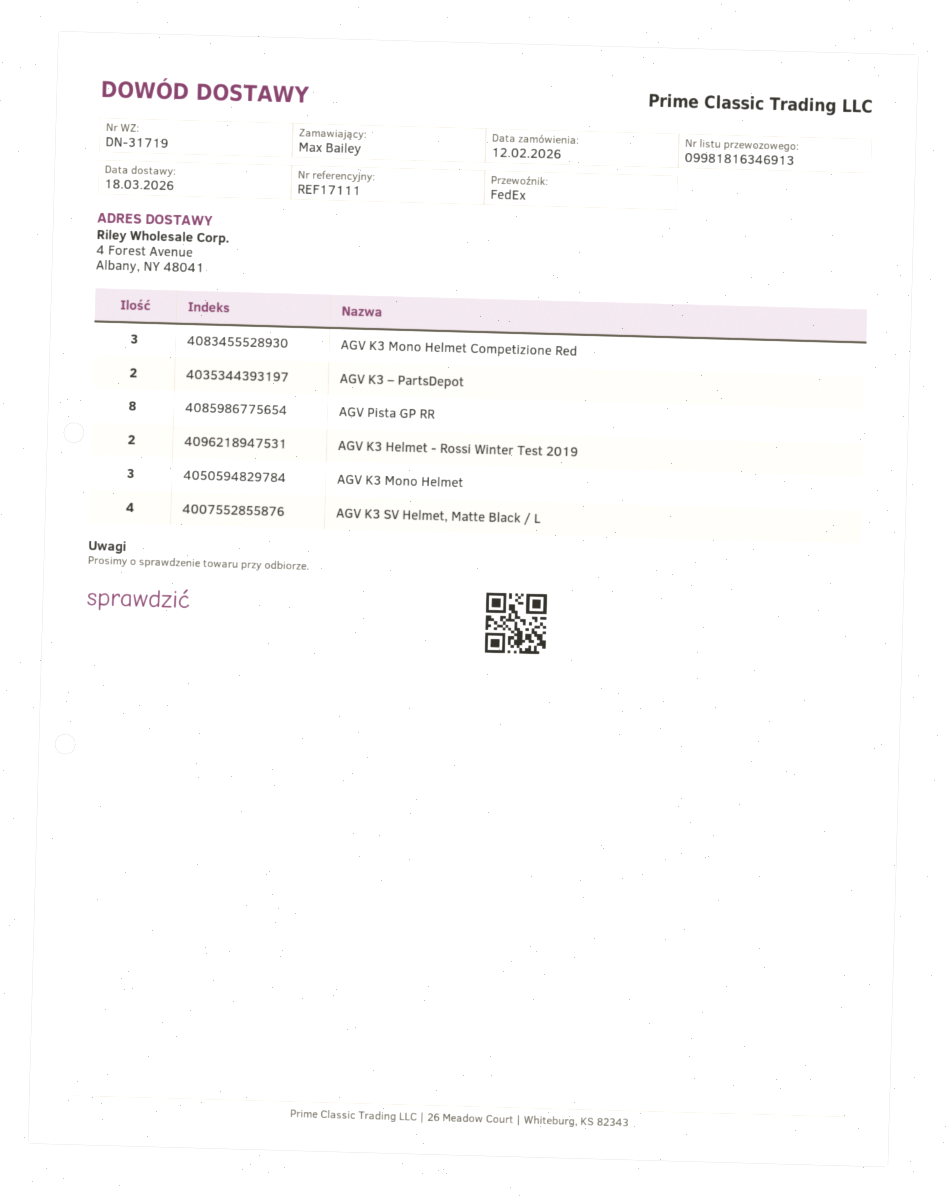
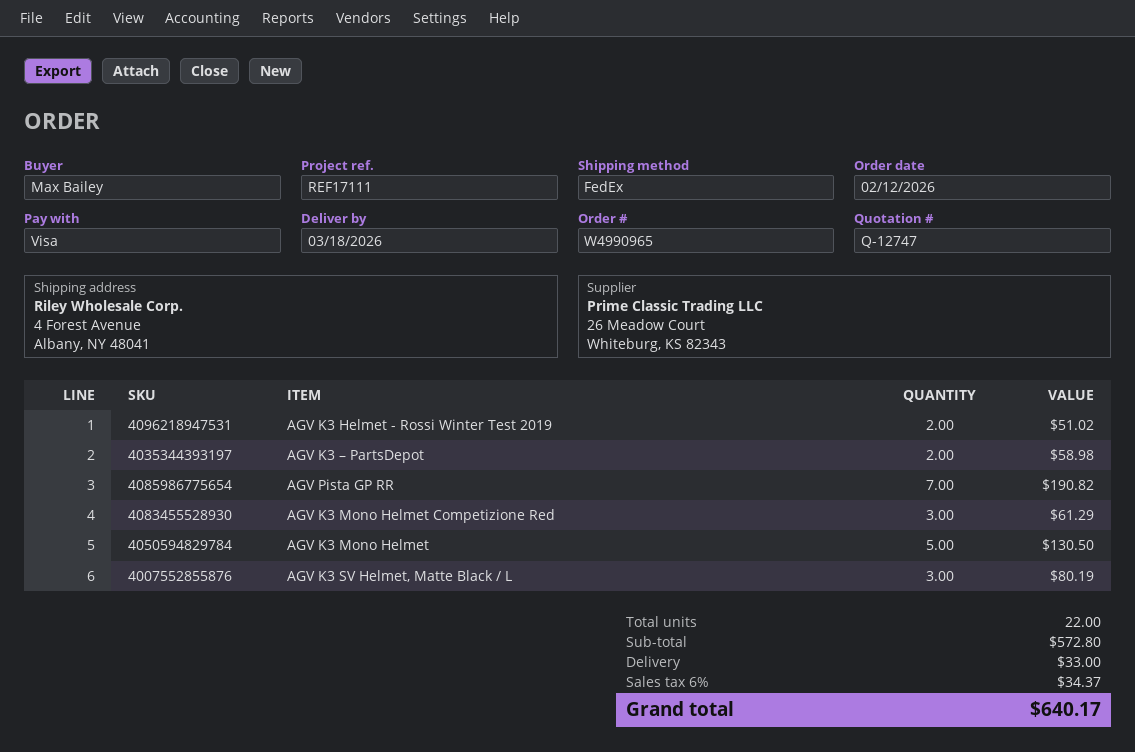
AGV Pista GP RR: 8 -> 7
AGV K3 Mono Helmet: 3 -> 5
AGV K3 SV Helmet, Matte Black / L: 4 -> 3

